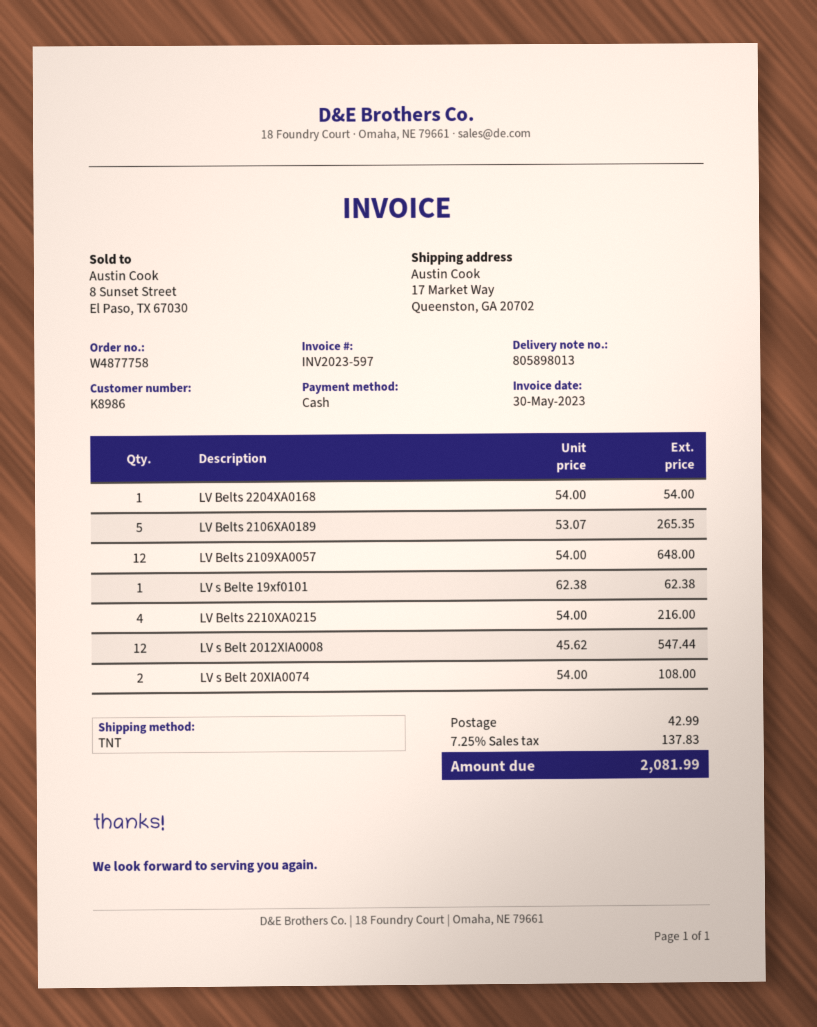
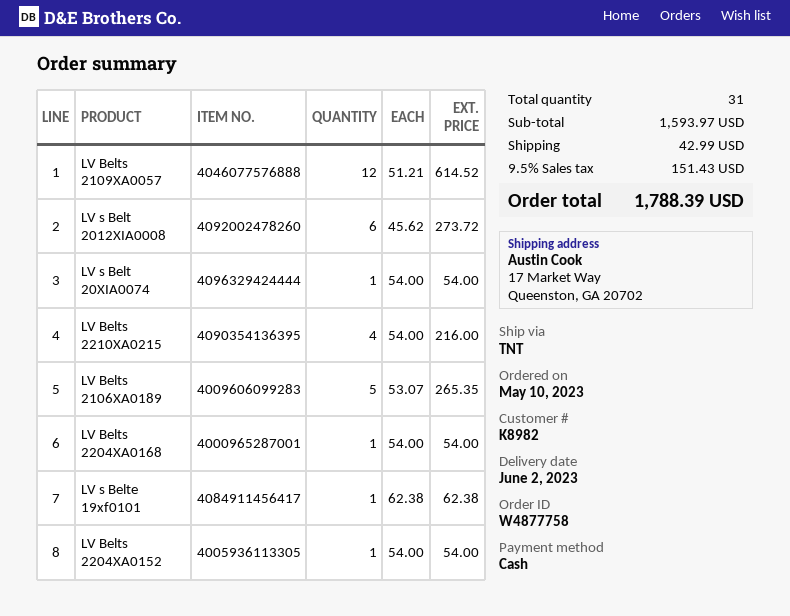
customer number: K8986 -> K8982
LV Belts 2109XA0057: 12 x 54.00 = 648.00 -> 12 x 51.21 = 614.52
LV s Belt 2012XIA0008: 12 x 45.62 = 547.44 -> 6 x 45.62 = 273.72
LV s Belt 20XIA0074: 2 x 54.00 = 108.00 -> 1 x 54.00 = 54.00
LV Belts 2204XA0152: none -> 1 x 54.00 = 54.00
tax: 7.25% = 137.83 -> 9.5% = 151.43
total: 2081.99 -> 1788.39

